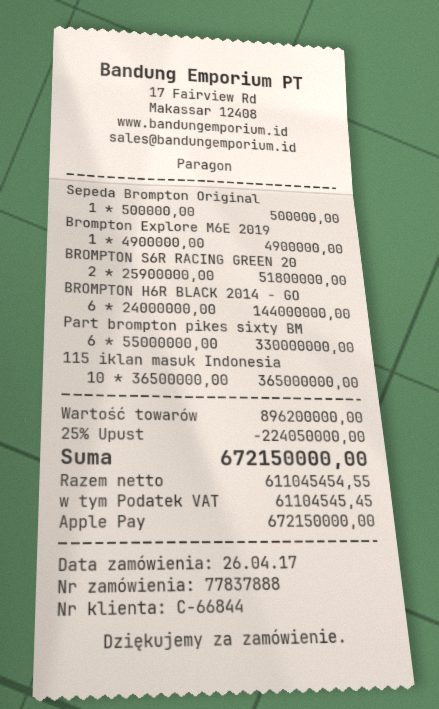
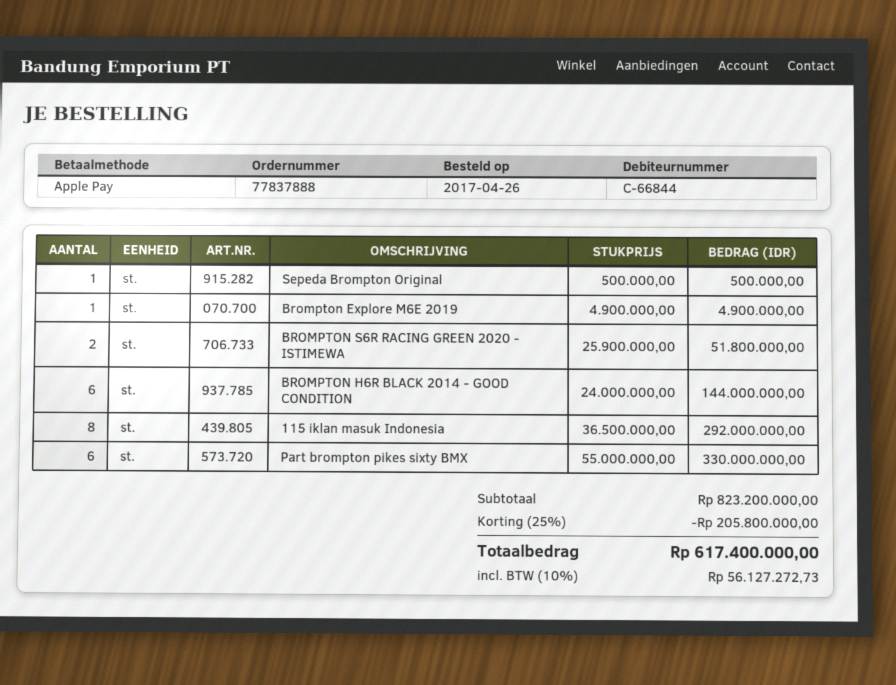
115 iklan masuk Indonesia: 10 x 36500000.00 = 365000000.00 -> 8 x 36500000.00 = 292000000.00
subtotal: 896200000.00 -> 823200000.00
discount: 25% = 224050000.00 -> 25% = 205800000.00
tax: 61104545.45 -> 56127272.73
total: 672150000.00 -> 617400000.00

